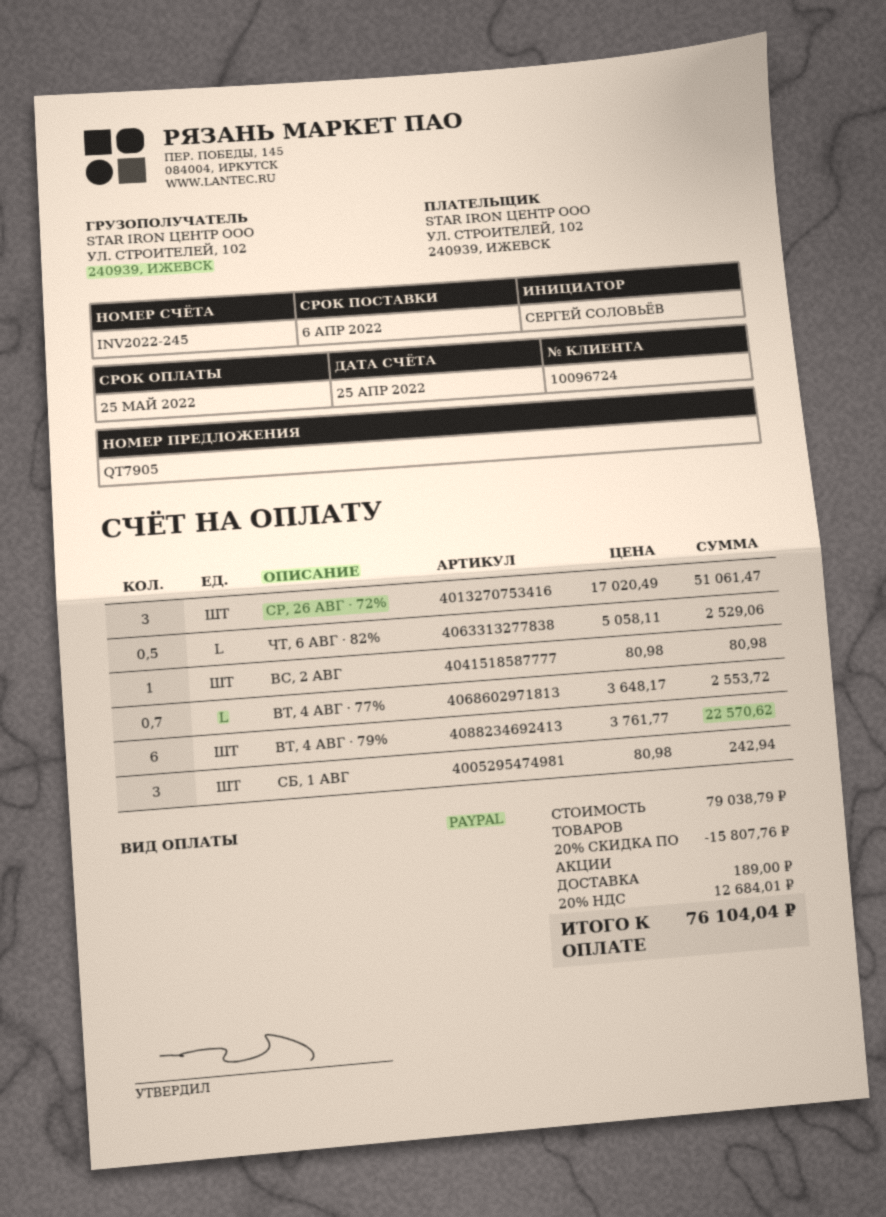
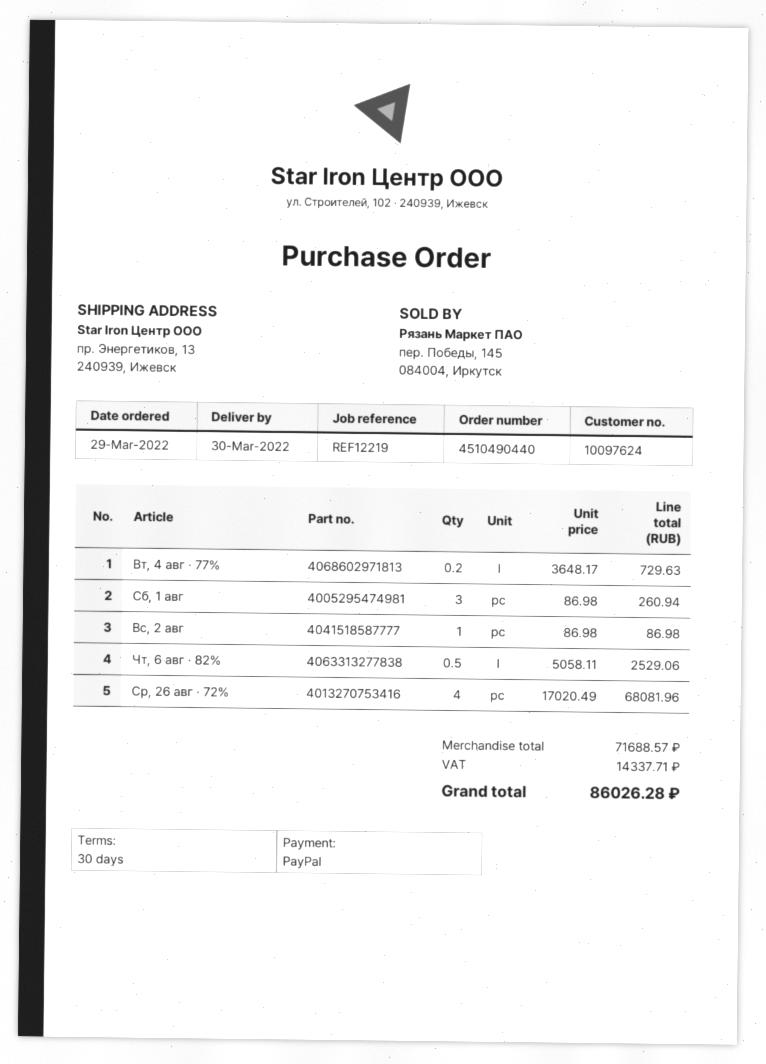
delivery date: 2022-04-06 -> 2022-03-30
customer number: 10096724 -> 10097624
ship to: УЛ. СТРОИТЕЛЕЙ, 102, 240939, ИЖЕВСК -> пр. Энергетиков, 13, 240939, Ижевск
СР, 26 АВГ · 72%: 3 x 17020.49 = 51061.47 -> 4 x 17020.49 = 68081.96
ВС, 2 АВГ: 1 x 80.98 = 80.98 -> 1 x 86.98 = 86.98
ВТ, 4 АВГ · 77%: 0.7 x 3648.17 = 2553.72 -> 0.2 x 3648.17 = 729.63
ВТ, 4 АВГ · 79%: 6 x 3761.77 = 22570.62 -> none
СБ, 1 АВГ: 3 x 80.98 = 242.94 -> 3 x 86.98 = 260.94
subtotal: 79038.79 -> 71688.57
discount: 20% = 15807.76 -> none
shipping: 189.00 -> none
tax: 12684.01 -> 14337.71
total: 76104.04 -> 86026.28

